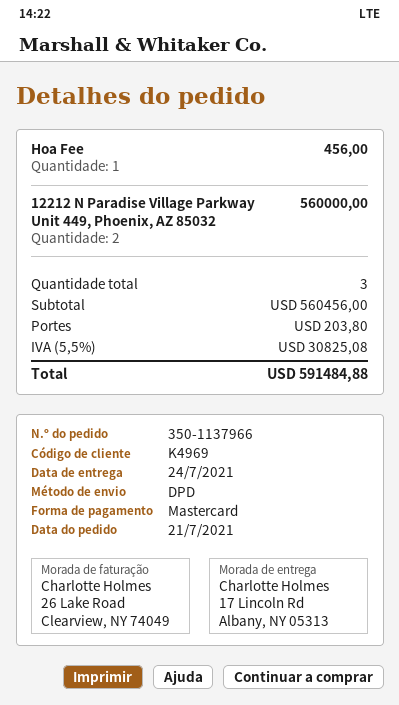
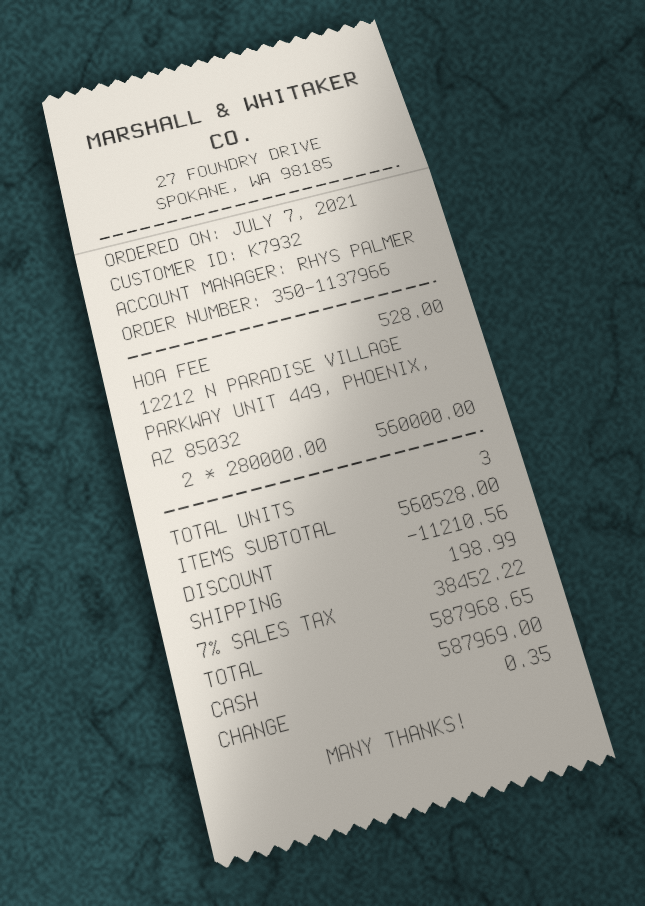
order date: 2021-07-21 -> 2021-07-07
customer number: K4969 -> K7932
payment method: Mastercard -> cash
Hoa Fee: 1 for 456.00 -> 1 for 528.00
subtotal: 560456.00 -> 560528.00
discount: none -> 11210.56
shipping: 203.80 -> 198.99
tax: 5.5% = 30825.08 -> 7% = 38452.22
total: 591484.88 -> 587968.65

